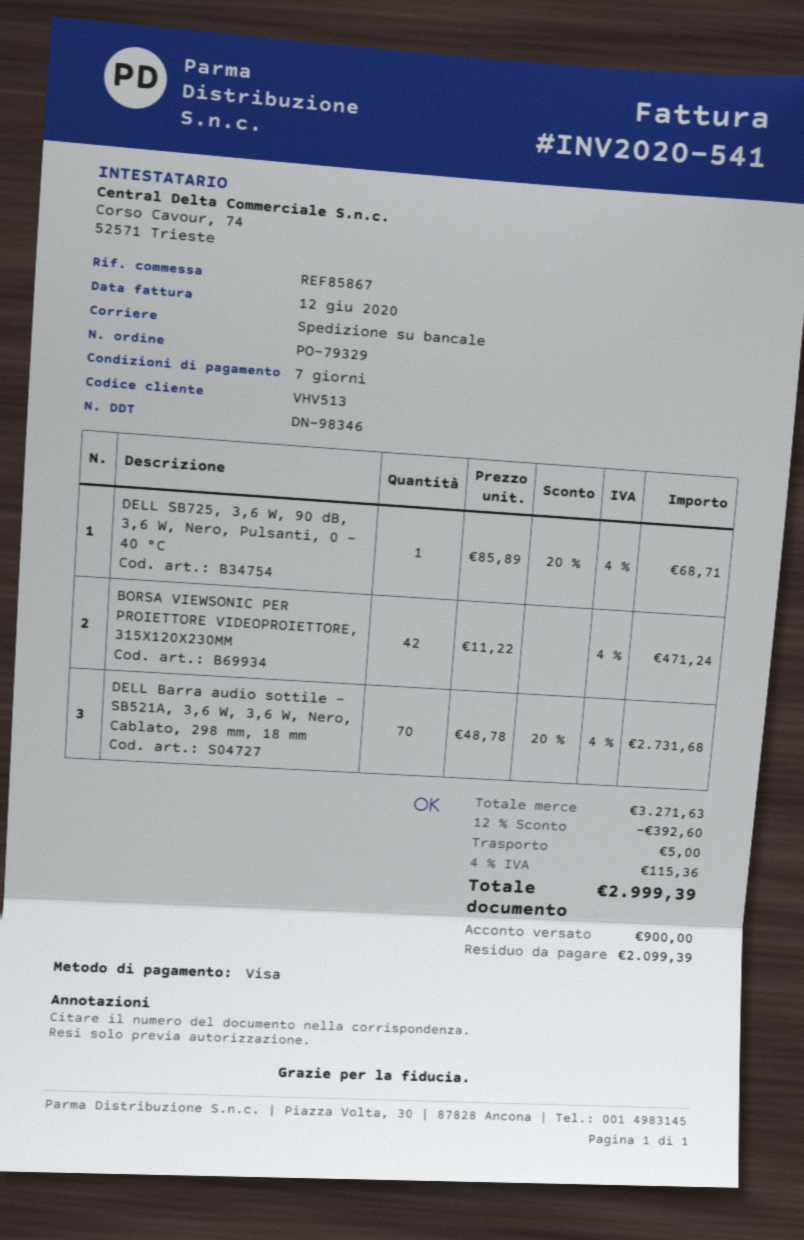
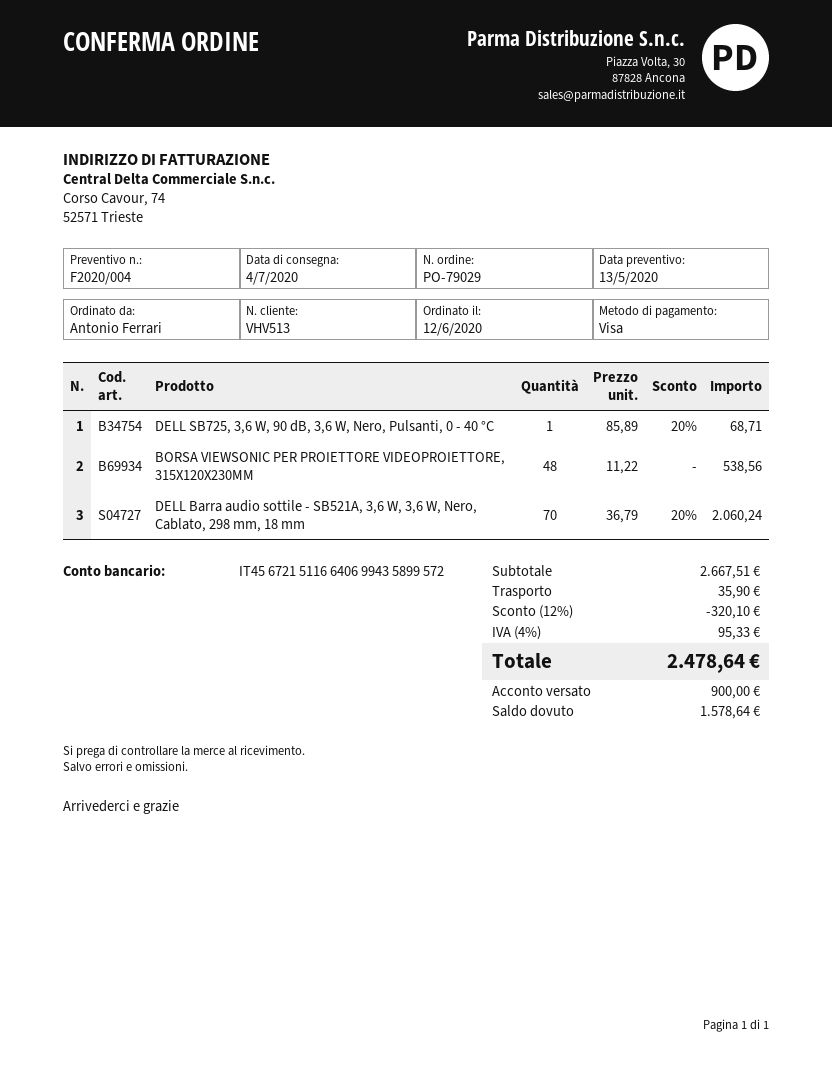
order number: PO-79329 -> PO-79029
BORSA VIEWSONIC PER PROIETTORE VIDEOPROIETTORE, 315X120X230MM: 42 x 11.22 = 471.24 -> 48 x 11.22 = 538.56
DELL Barra audio sottile - SB521A, 3,6 W, 3,6 W, Nero, Cablato, 298 mm, 18 mm: 70 x 48.78 - 20% = 2731.68 -> 70 x 36.79 - 20% = 2060.24
subtotal: 3271.63 -> 2667.51
discount: 12% = 392.60 -> 12% = 320.10
shipping: 5.00 -> 35.90
tax: 4% = 115.36 -> 4% = 95.33
total: 2999.39 -> 2478.64
balance: 2099.39 -> 1578.64

